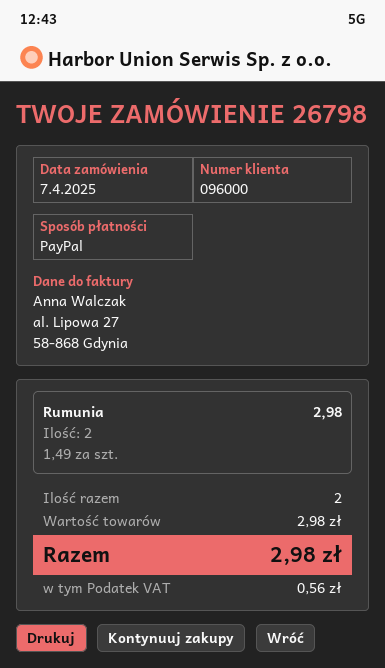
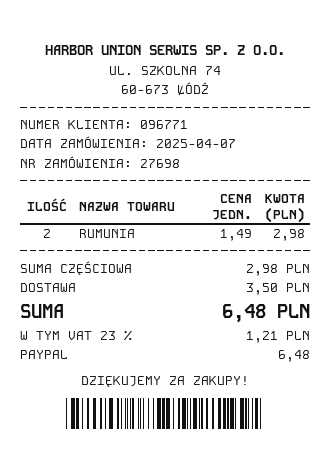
order number: 26798 -> 27698
customer number: 096000 -> 096771
shipping: none -> 3.50
tax: 0.56 -> 1.21
total: 2.98 -> 6.48

